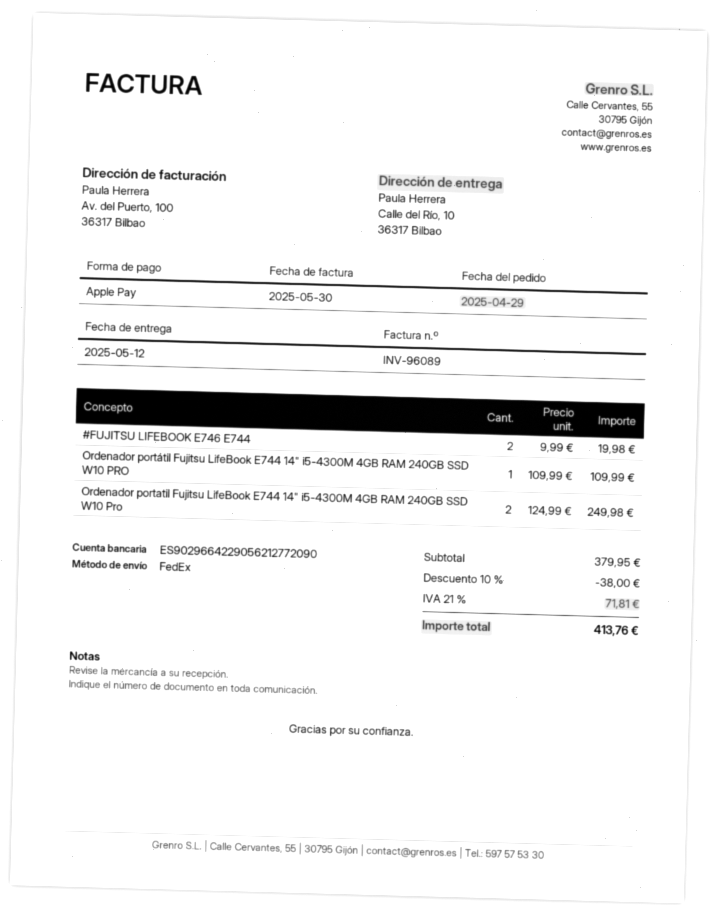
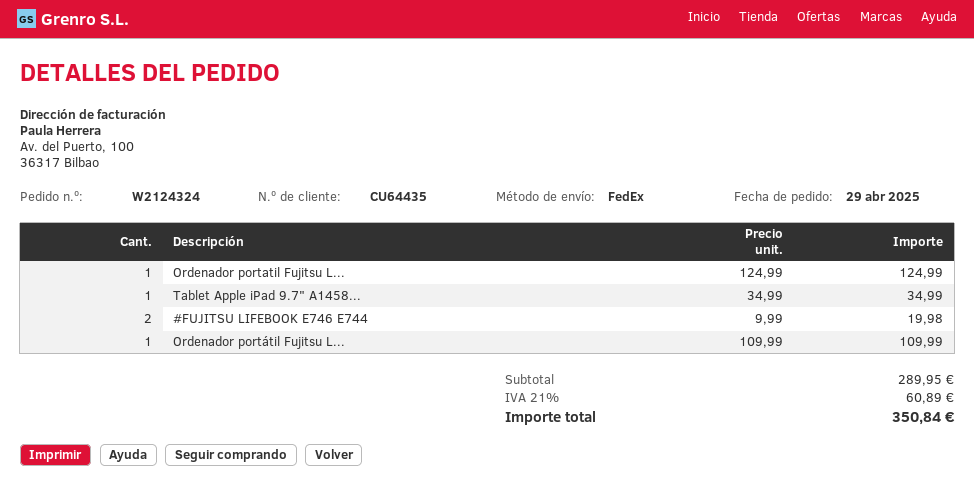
Ordenador portatil Fujitsu LifeBook E744 14" i5-4300M 4GB RAM 240GB SSD W10 Pro: 2 x 124.99 = 249.98 -> 1 x 124.99 = 124.99
Tablet Apple iPad 9.7" A1458...: none -> 1 x 34.99 = 34.99
subtotal: 379.95 -> 289.95
discount: 10% = 38.00 -> none
tax: 21% = 71.81 -> 21% = 60.89
total: 413.76 -> 350.84

